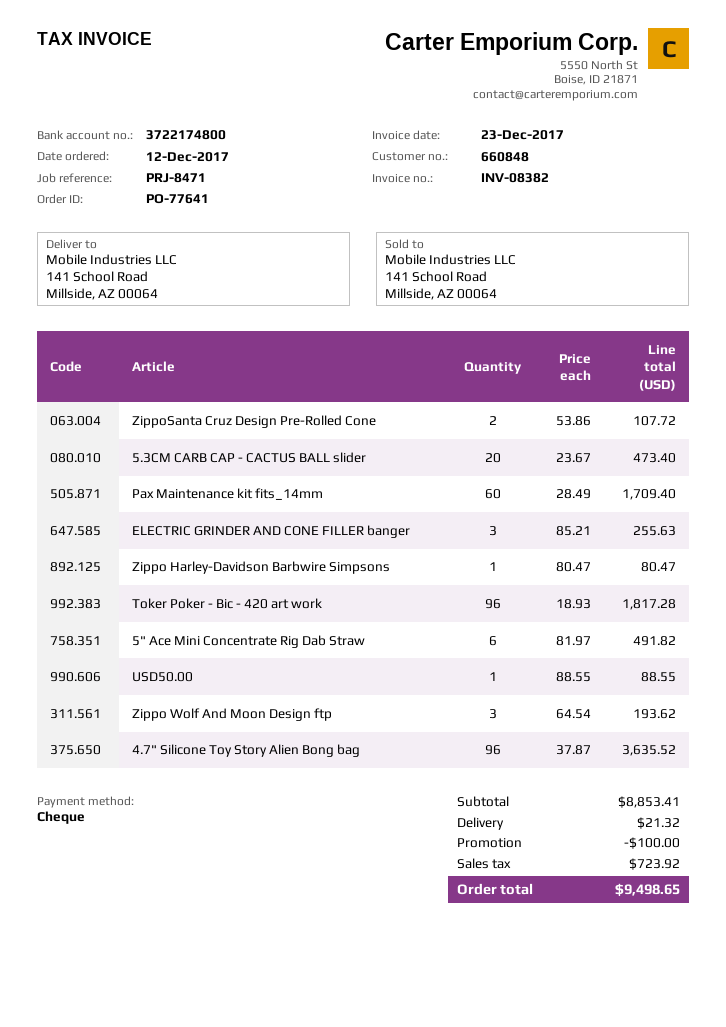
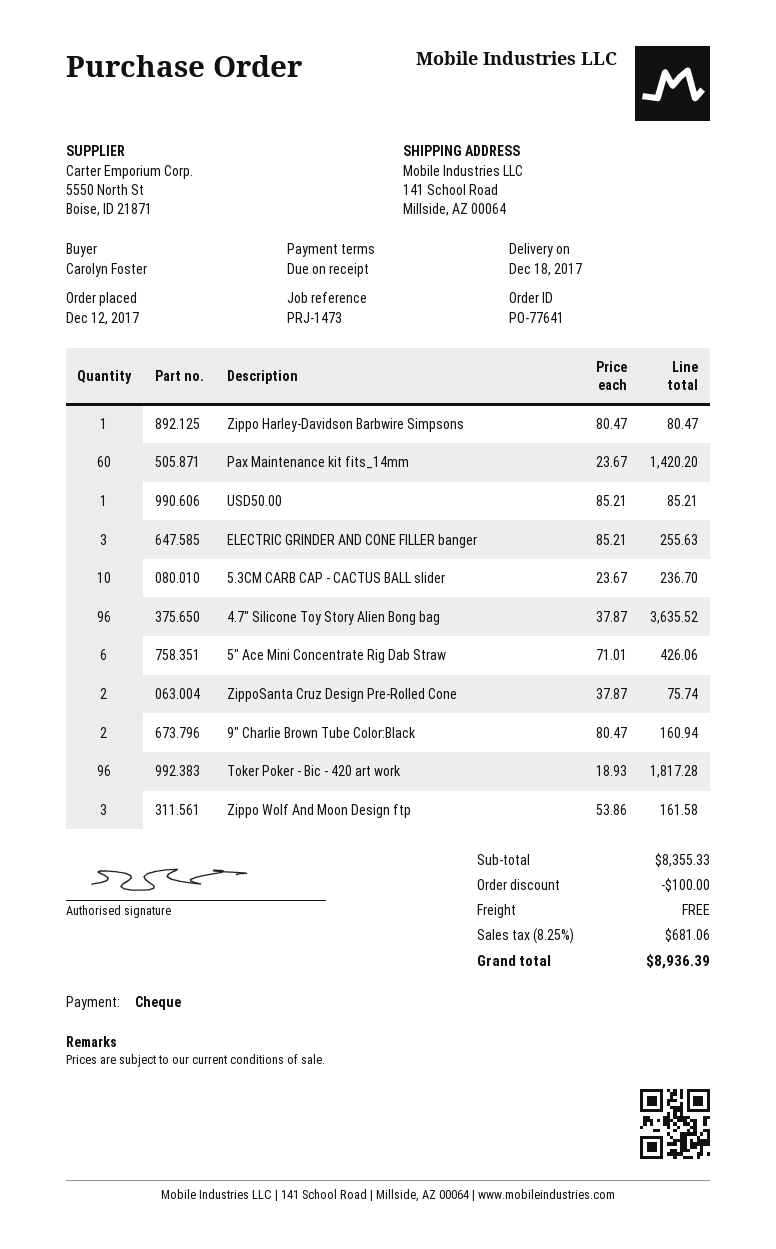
reference: PRJ-8471 -> PRJ-1473
ZippoSanta Cruz Design Pre-Rolled Cone: 2 x 53.86 = 107.72 -> 2 x 37.87 = 75.74
5.3CM CARB CAP - CACTUS BALL slider: 20 x 23.67 = 473.40 -> 10 x 23.67 = 236.70
Pax Maintenance kit fits_14mm: 60 x 28.49 = 1709.40 -> 60 x 23.67 = 1420.20
5" Ace Mini Concentrate Rig Dab Straw: 6 x 81.97 = 491.82 -> 6 x 71.01 = 426.06
USD50.00: 1 x 88.55 = 88.55 -> 1 x 85.21 = 85.21
Zippo Wolf And Moon Design ftp: 3 x 64.54 = 193.62 -> 3 x 53.86 = 161.58
9" Charlie Brown Tube Color:Black: none -> 2 x 80.47 = 160.94
subtotal: 8853.41 -> 8355.33
shipping: 21.32 -> 0.00
tax: 723.92 -> 681.06
total: 9498.65 -> 8936.39

